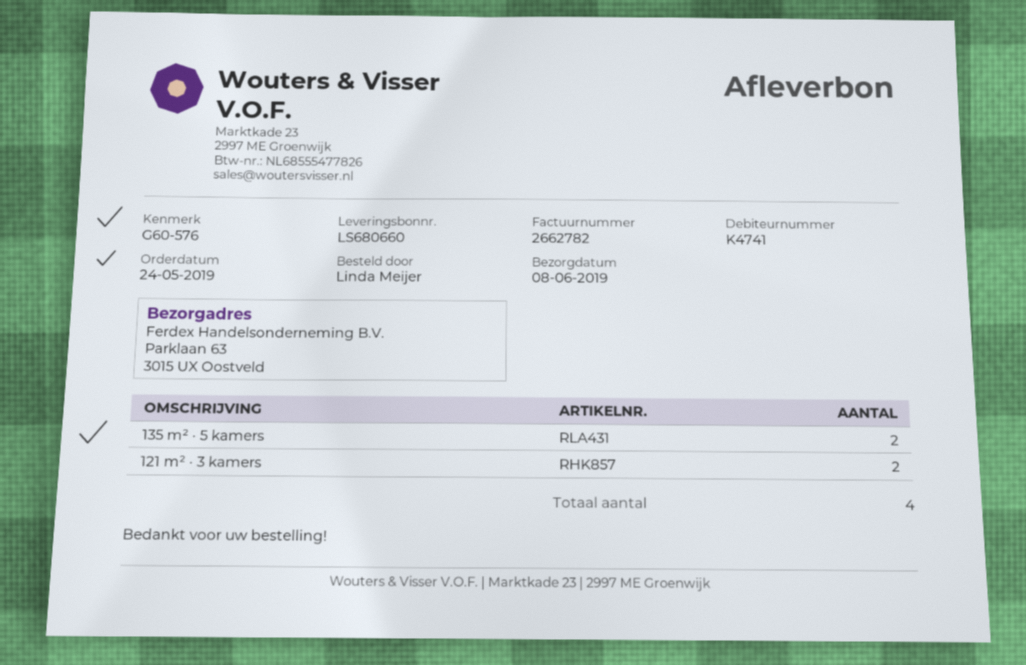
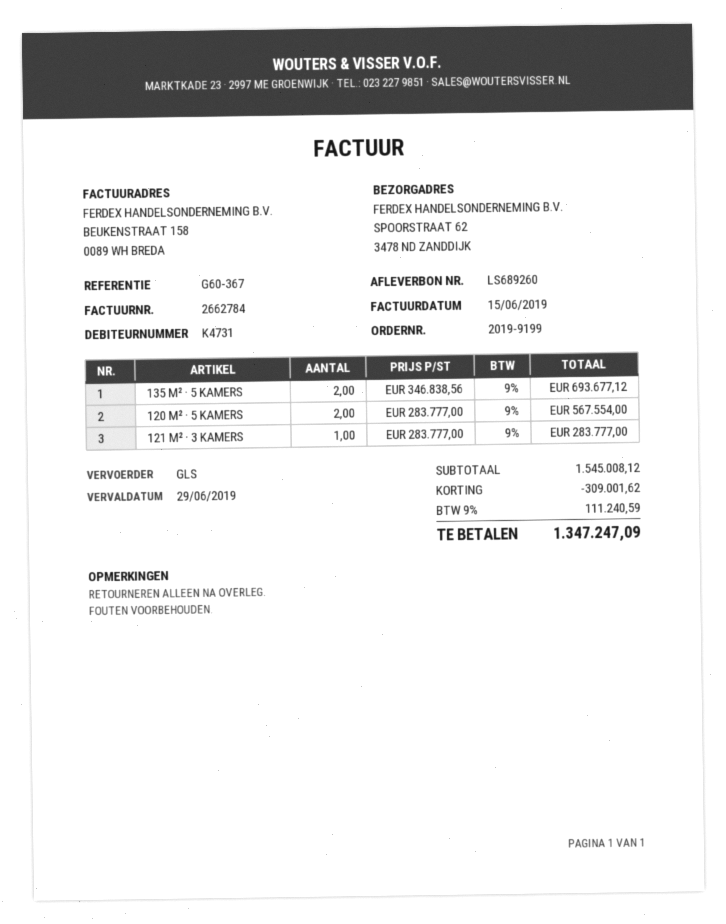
delivery note number: LS680660 -> LS689260
invoice number: 2662782 -> 2662784
customer number: K4741 -> K4731
reference: G60-576 -> G60-367
ship to: Parklaan 63, 3015 UX Oostveld -> SPOORSTRAAT 62, 3478 ND ZANDDIJK
121 m² · 3 kamers: 2 -> 1
120 M² · 5 KAMERS: none -> 2

